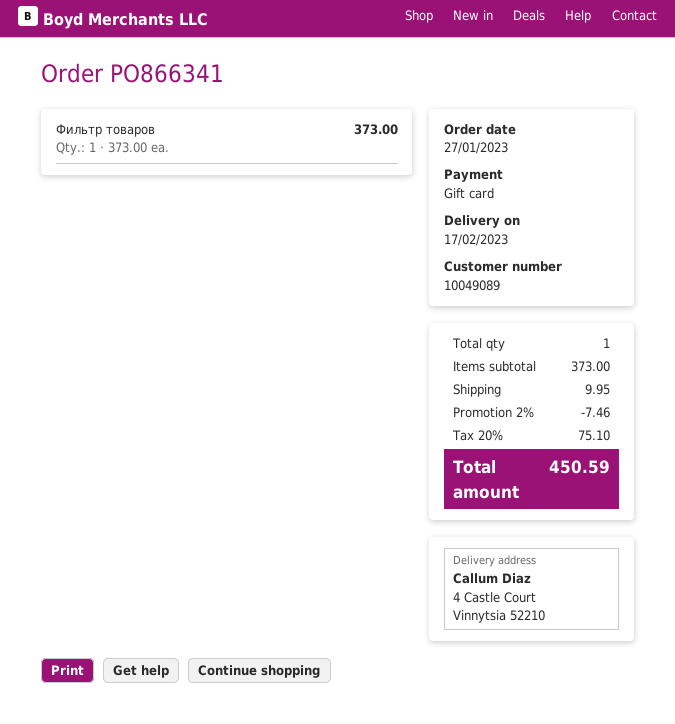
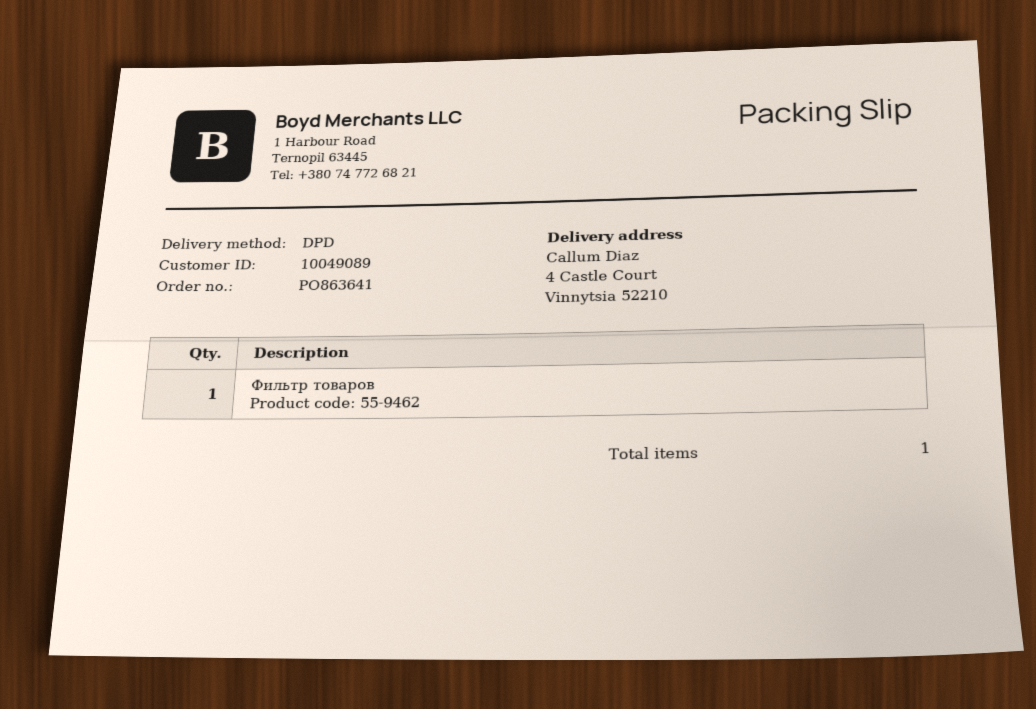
order number: PO866341 -> PO863641

